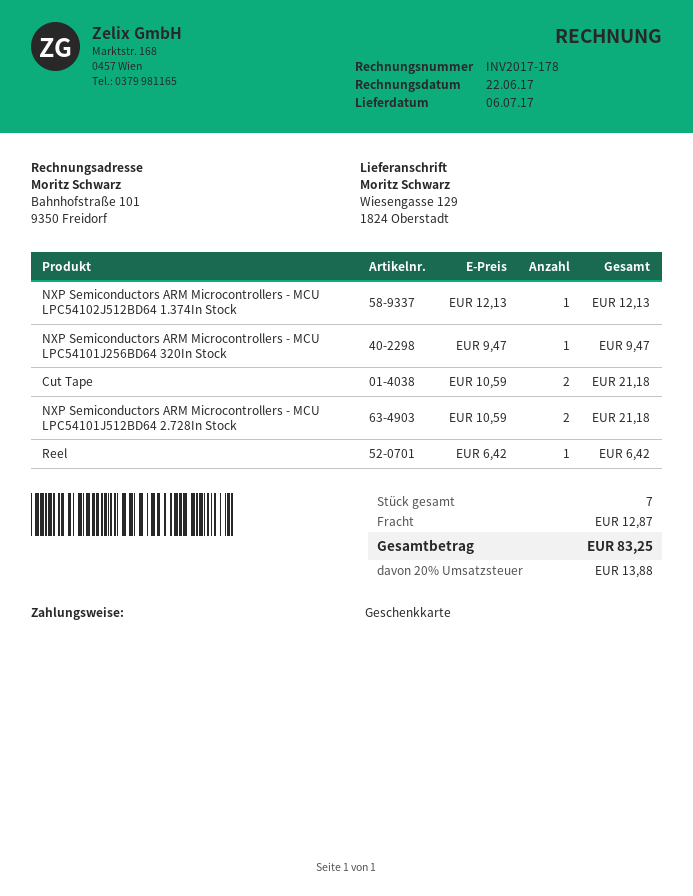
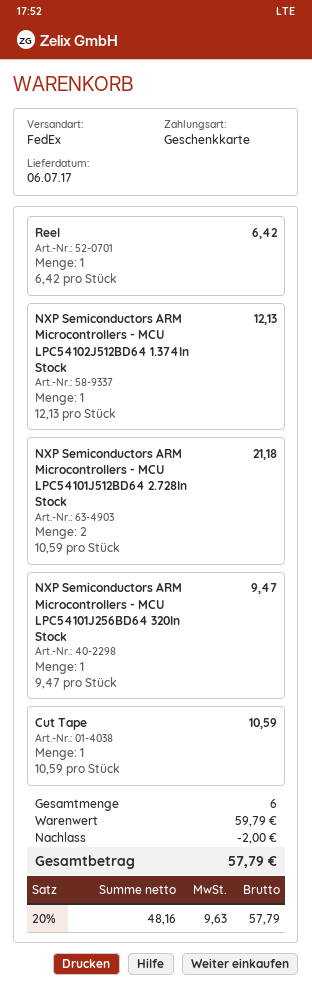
Cut Tape: 2 x 10.59 = 21.18 -> 1 x 10.59 = 10.59
total quantity: 7 -> 6
discount: none -> 2.00
shipping: 12.87 -> none
tax: 20% = 13.88 -> 20% = 9.63
total: 83.25 -> 57.79

